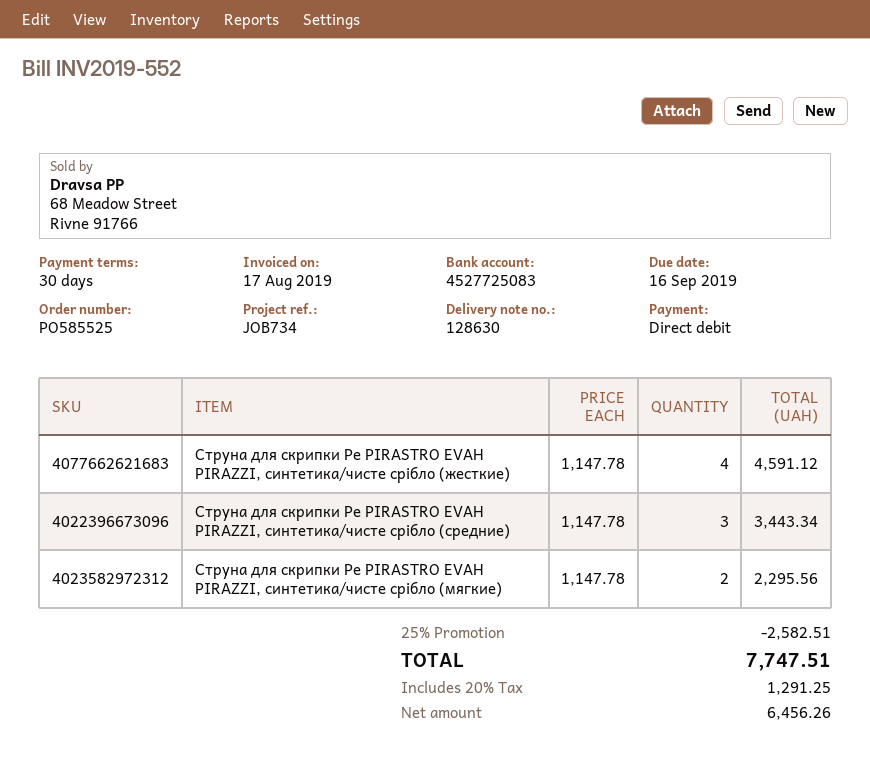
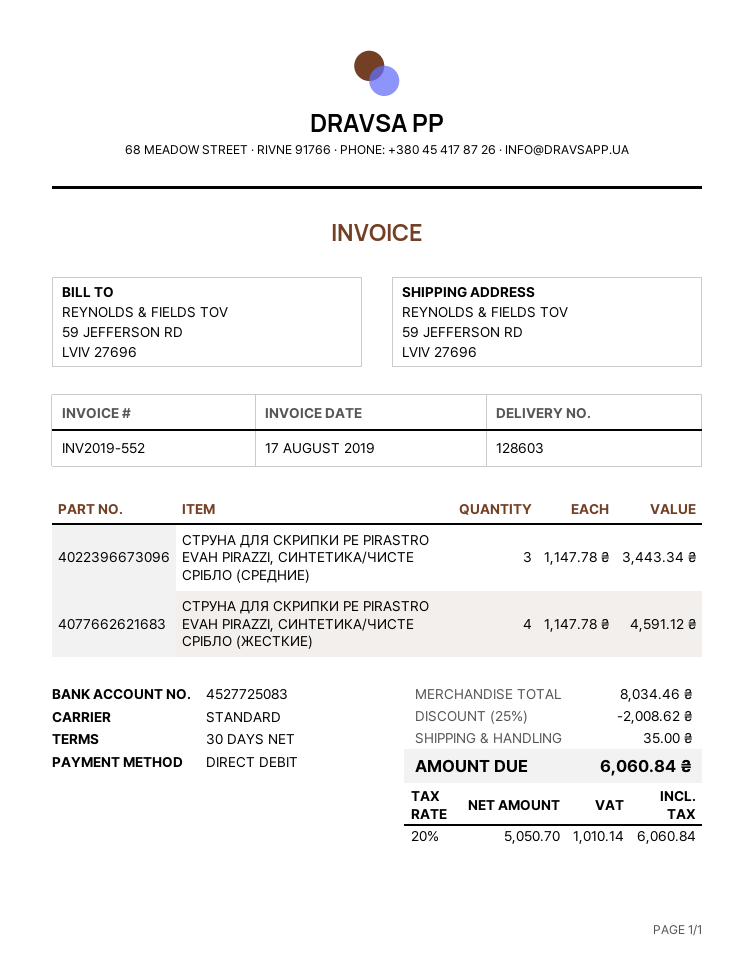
delivery note number: 128630 -> 128603
Струна для скрипки Ре PIRASTRO EVAH PIRAZZI, синтетика/чисте срібло (мягкие): 2 x 1147.78 = 2295.56 -> none
discount: 25% = 2582.51 -> 25% = 2008.62
shipping: none -> 35.00
net: 6456.26 -> 5050.70
tax: 20% = 1291.25 -> 20% = 1010.14
total: 7747.51 -> 6060.84

